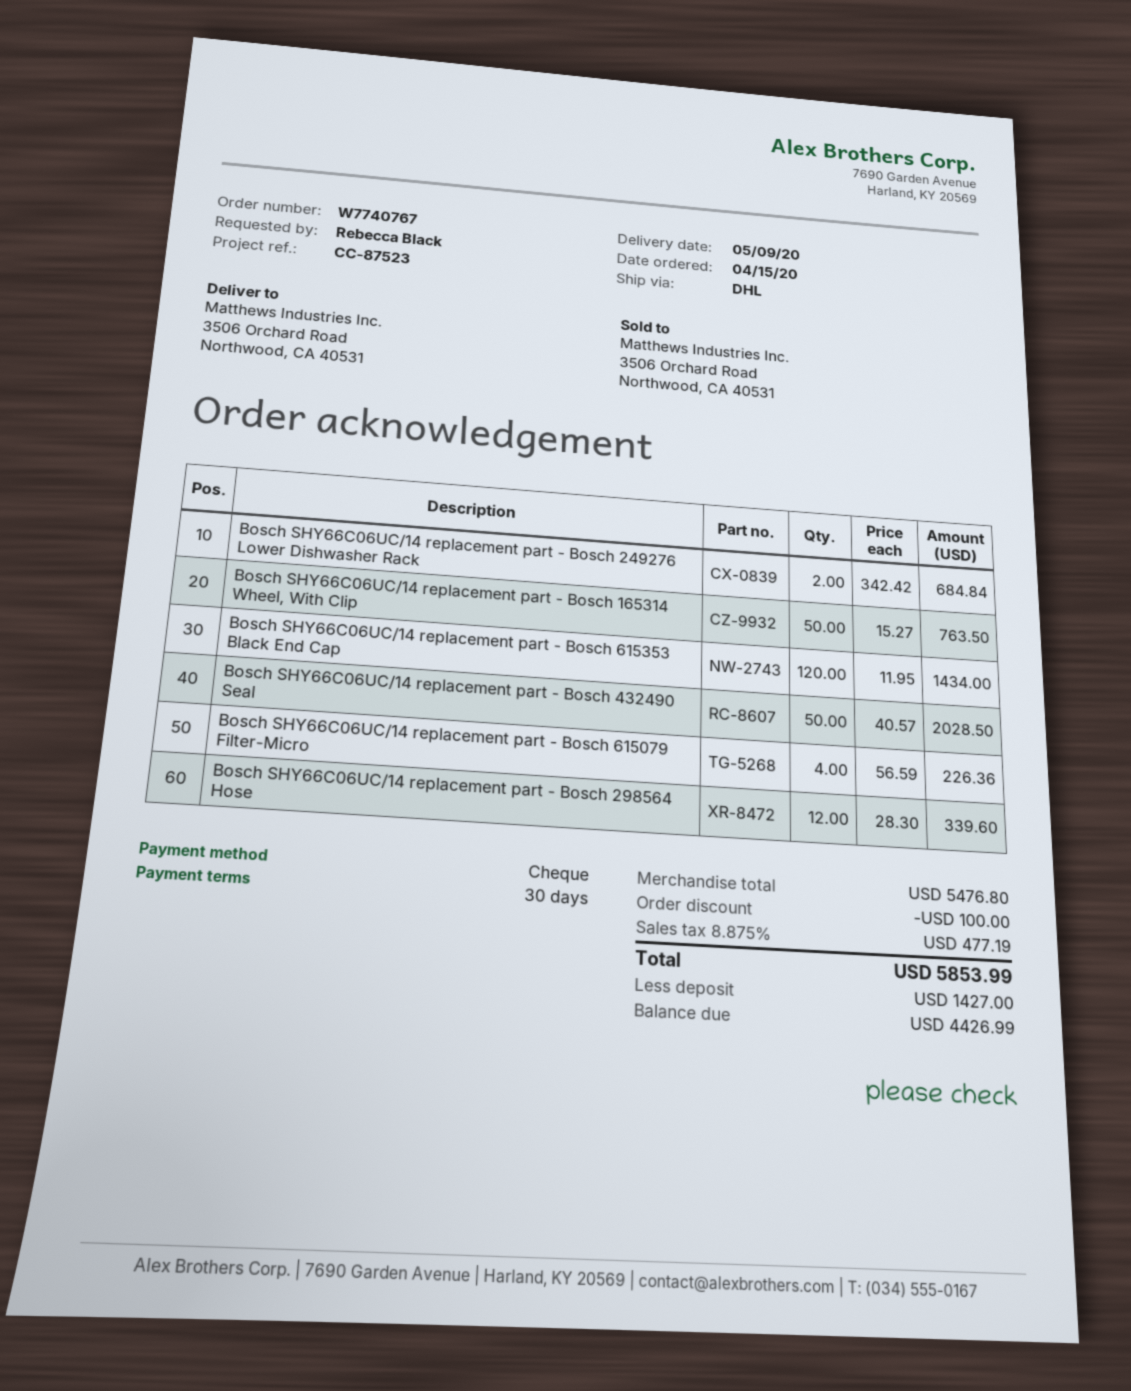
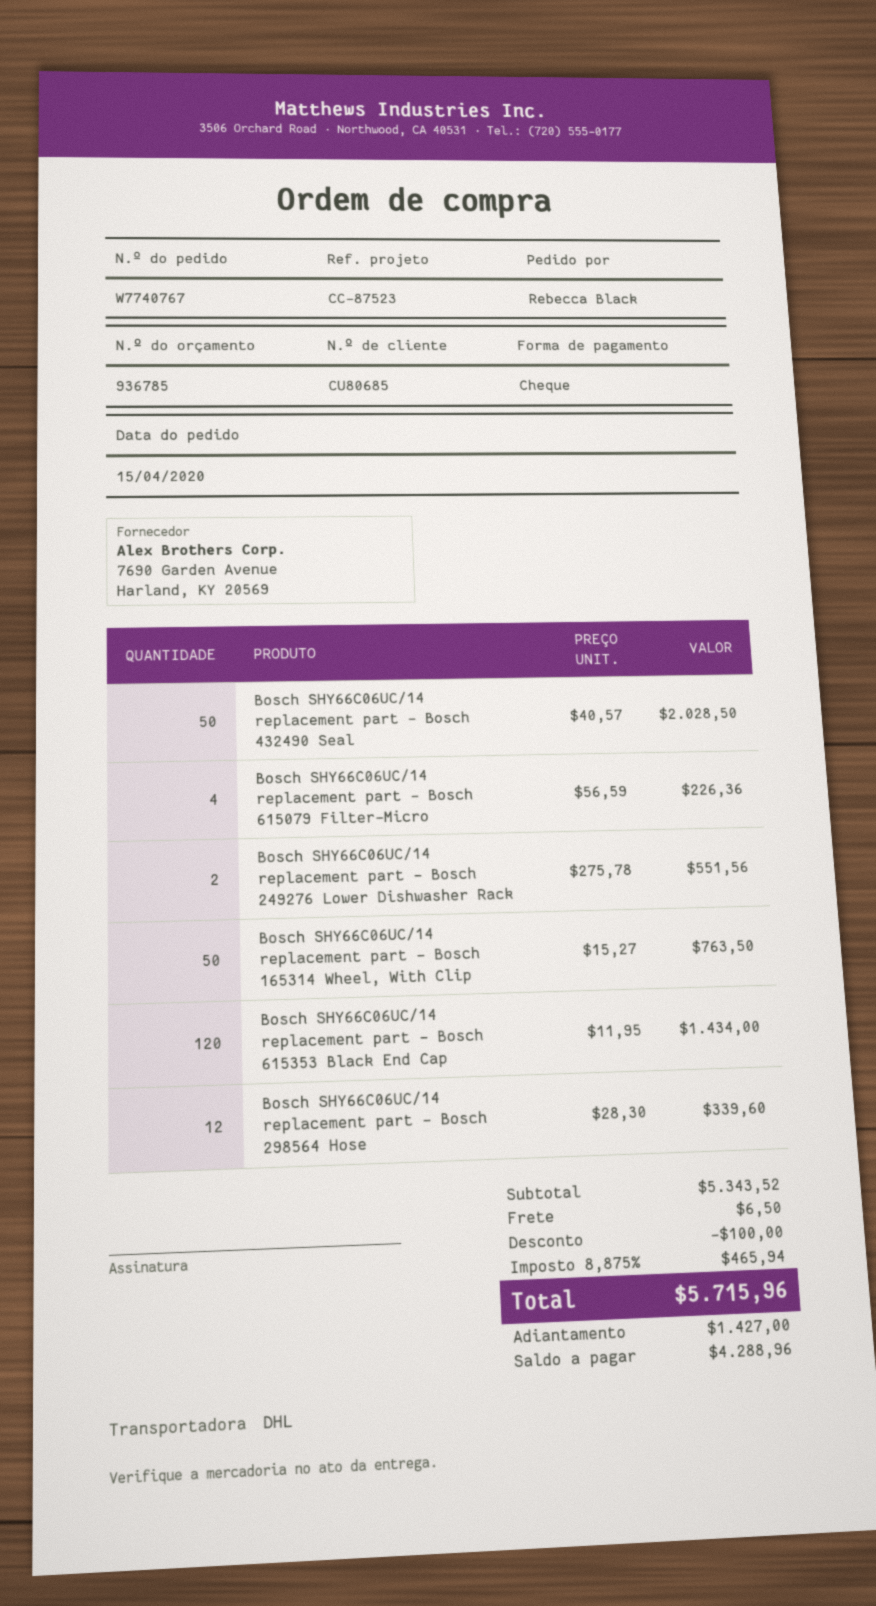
Bosch SHY66C06UC/14 replacement part - Bosch 249276 Lower Dishwasher Rack: 2 x 342.42 = 684.84 -> 2 x 275.78 = 551.56
subtotal: 5476.80 -> 5343.52
shipping: none -> 6.50
tax: 8.875% = 477.19 -> 8.875% = 465.94
total: 5853.99 -> 5715.96
balance: 4426.99 -> 4288.96

